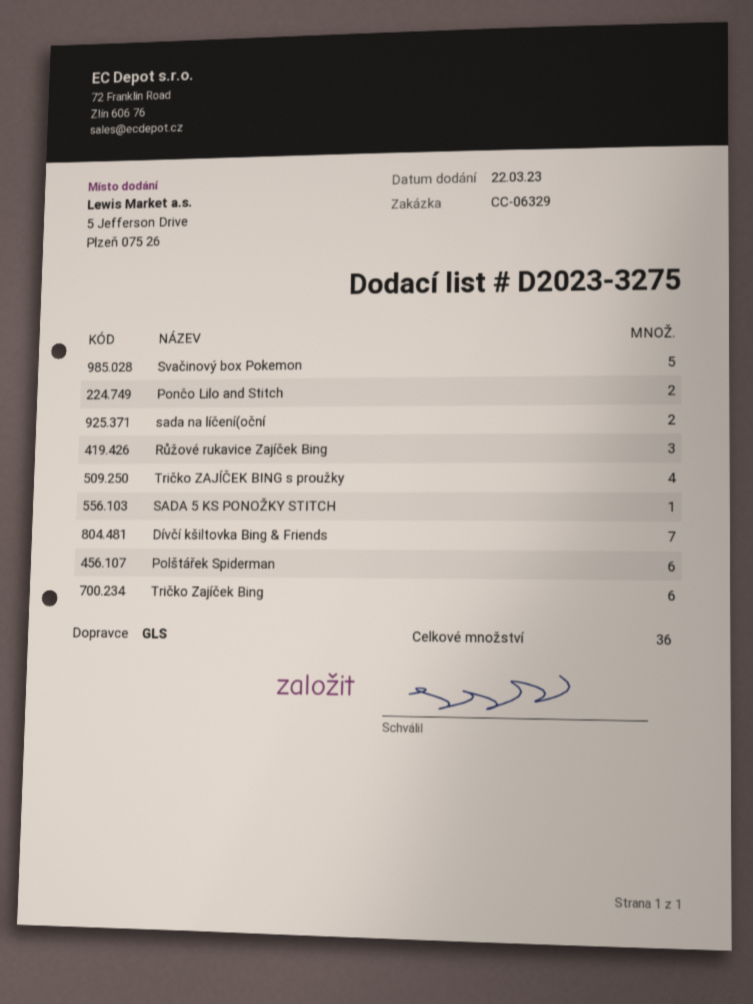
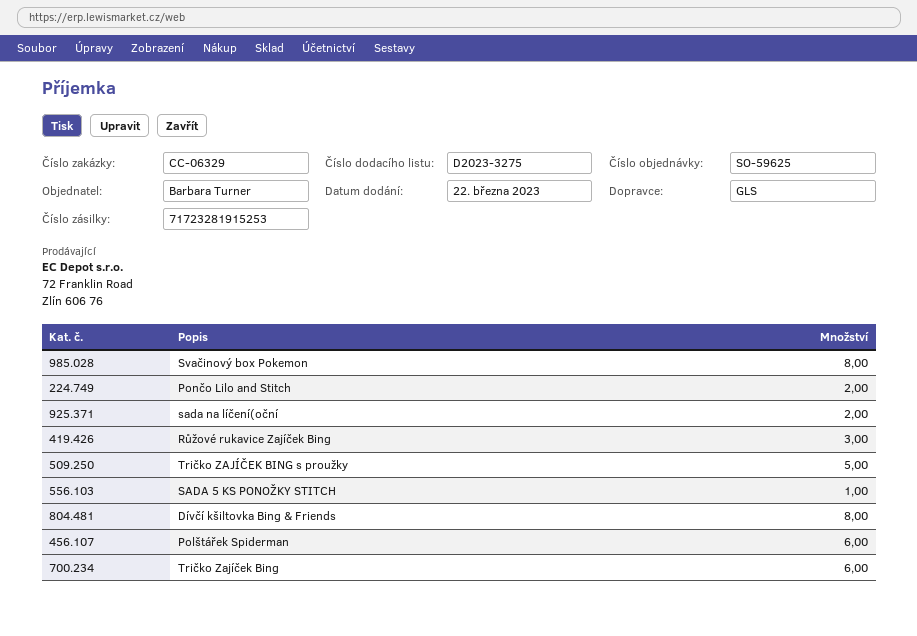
Svačinový box Pokemon: 5 -> 8
Tričko ZAJÍČEK BING s proužky: 4 -> 5
Dívčí kšiltovka Bing & Friends: 7 -> 8

